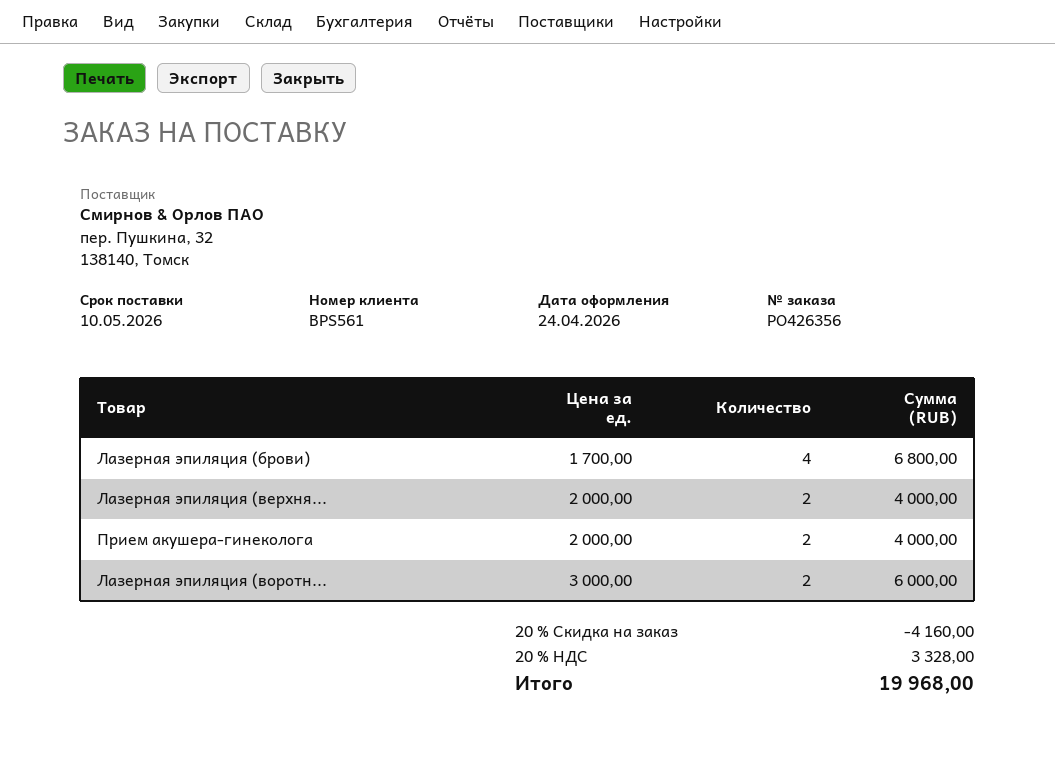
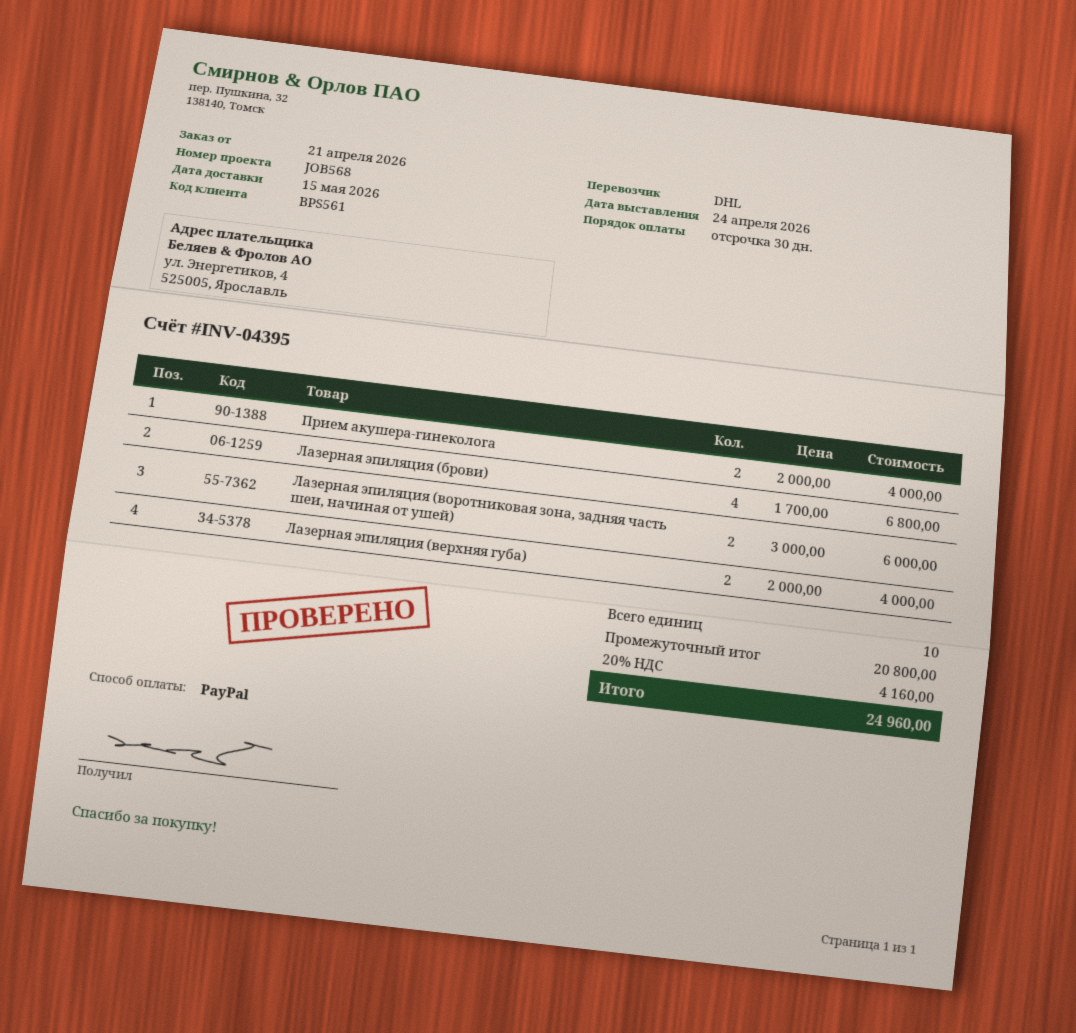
order date: 2026-04-24 -> 2026-04-21
delivery date: 2026-05-10 -> 2026-05-15
discount: 20% = 4160.00 -> none
tax: 20% = 3328.00 -> 20% = 4160.00
total: 19968.00 -> 24960.00

